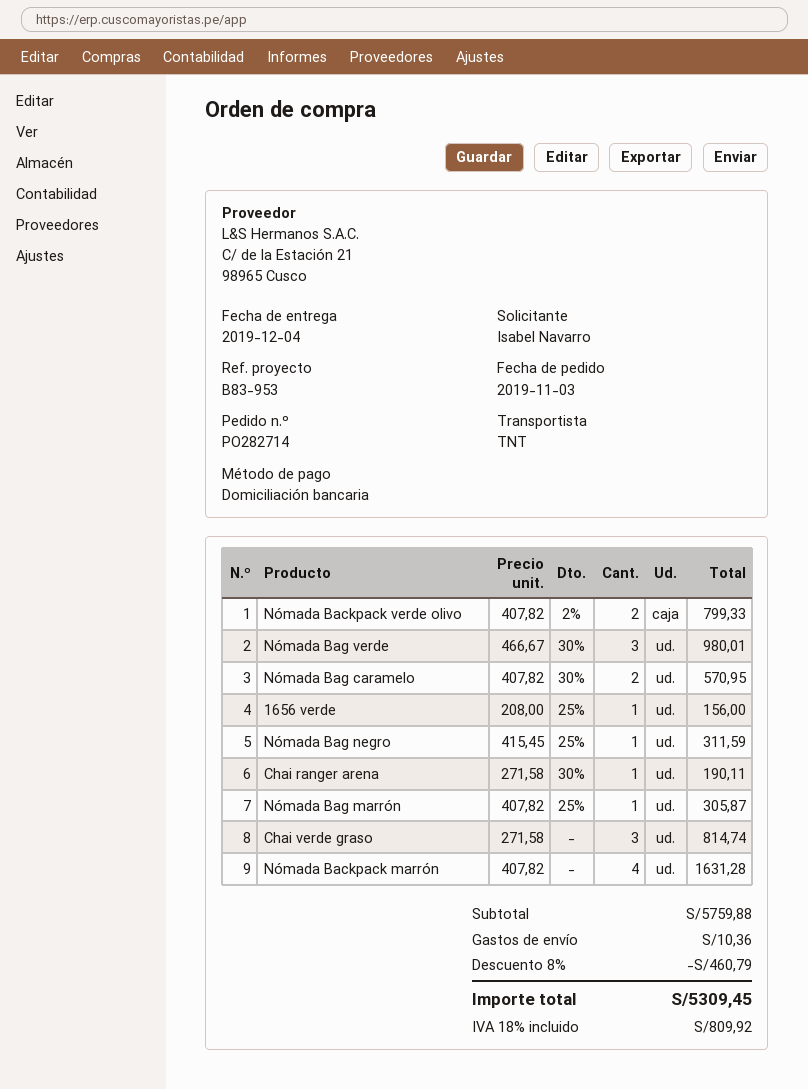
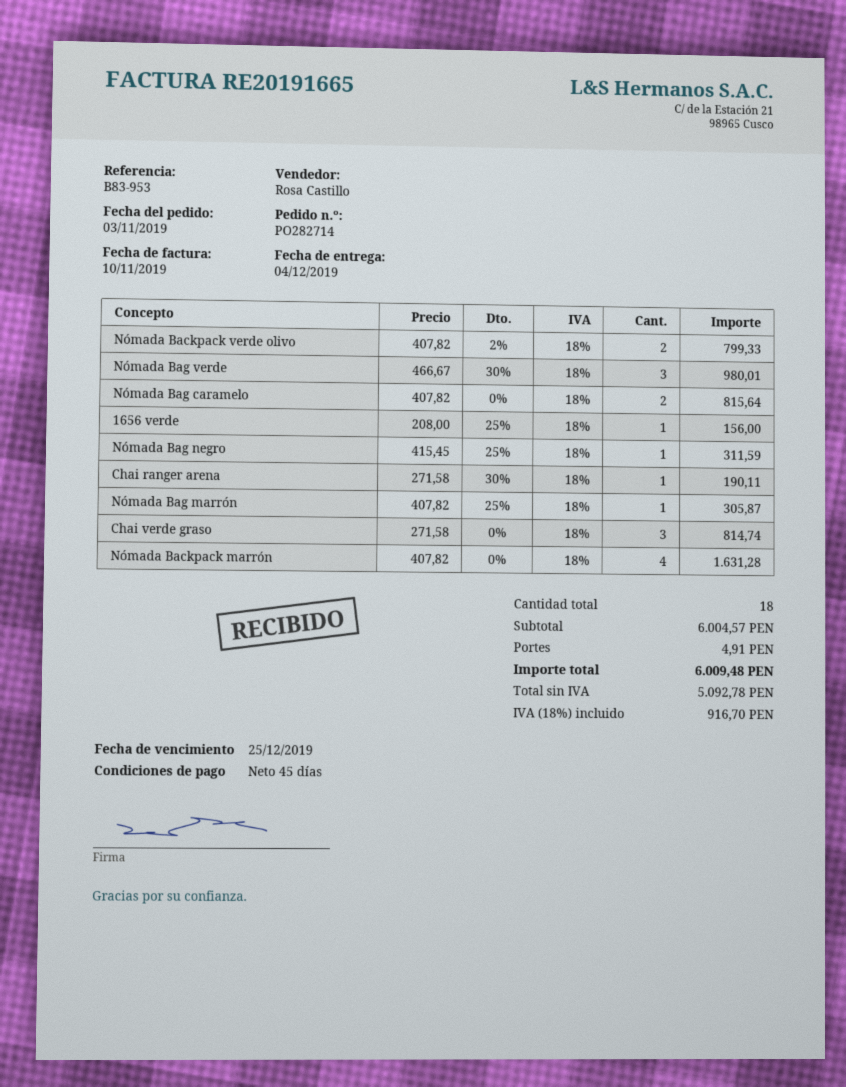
Nómada Bag caramelo: 2 x 407.82 - 30% = 570.95 -> 2 x 407.82 = 815.64
subtotal: 5759.88 -> 6004.57
discount: 8% = 460.79 -> none
shipping: 10.36 -> 4.91
tax: 18% = 809.92 -> 18% = 916.70
total: 5309.45 -> 6009.48

